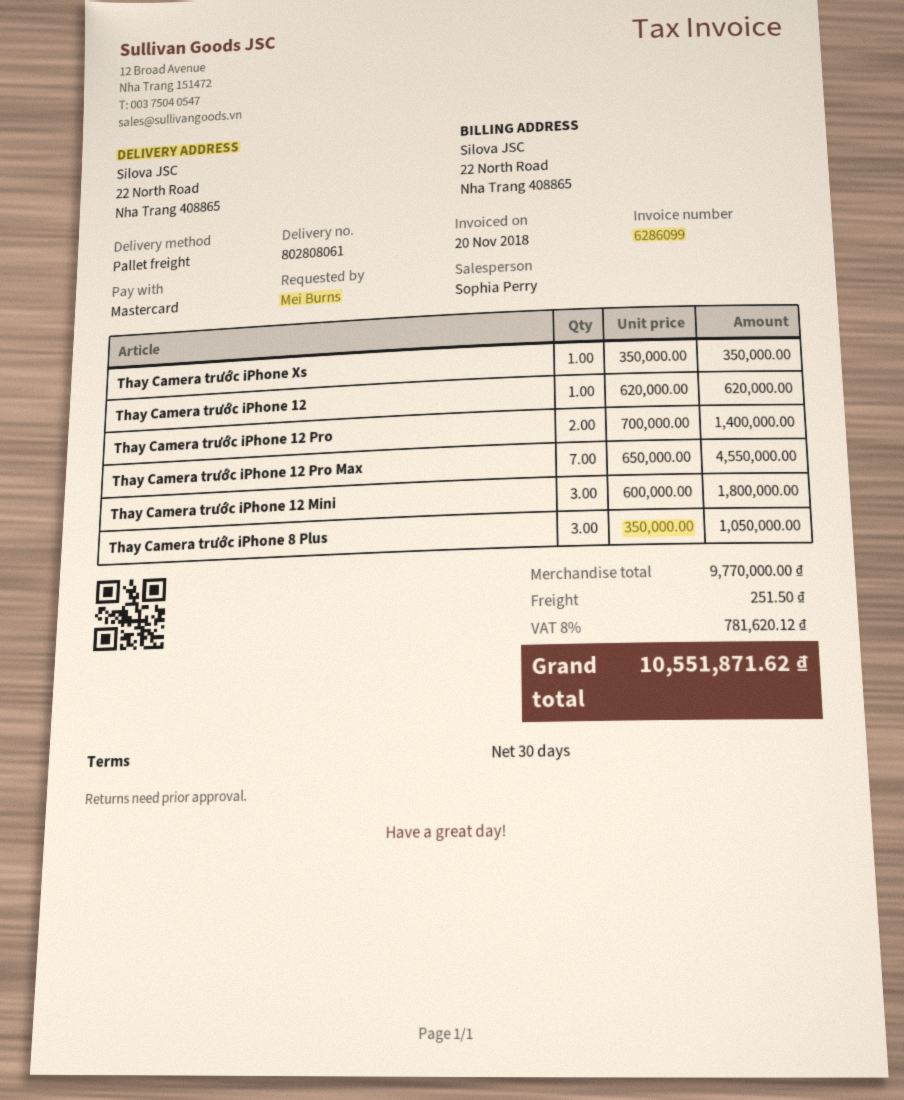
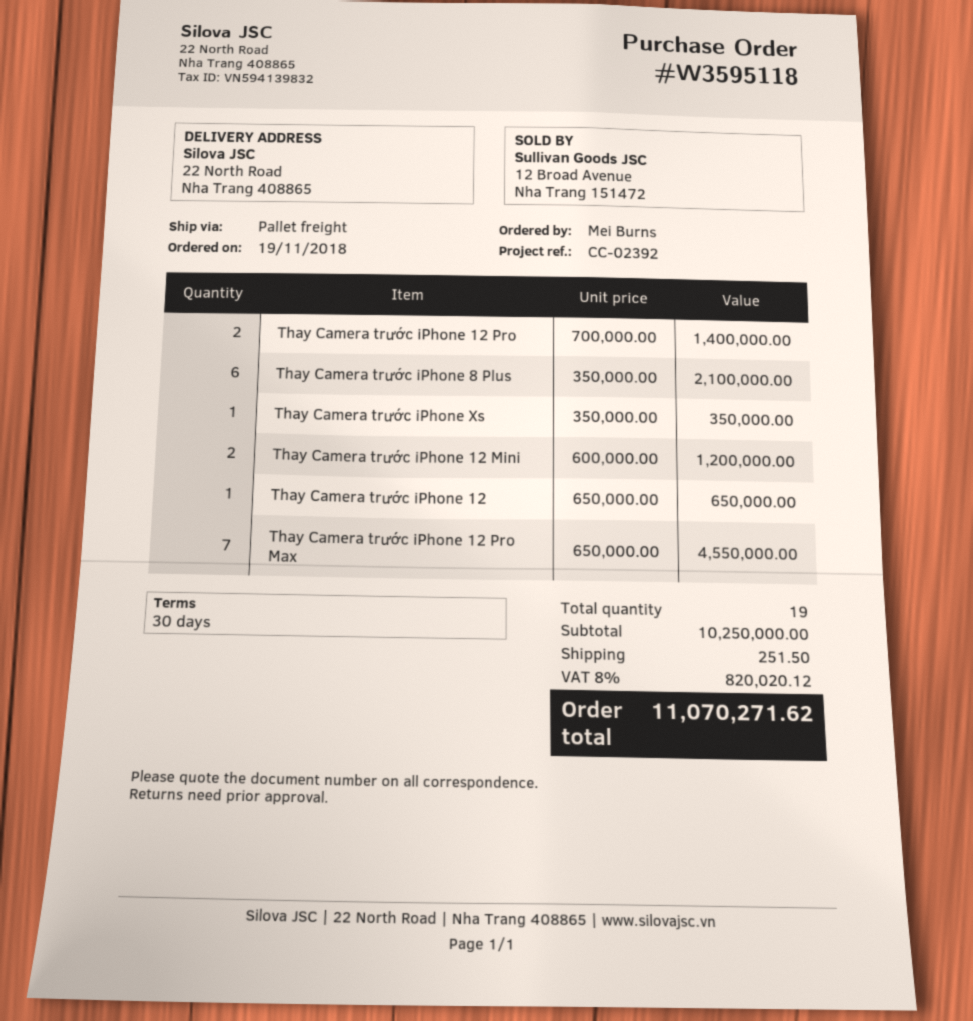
Thay Camera trước iPhone 12: 1 x 620000.00 = 620000.00 -> 1 x 650000.00 = 650000.00
Thay Camera trước iPhone 12 Mini: 3 x 600000.00 = 1800000.00 -> 2 x 600000.00 = 1200000.00
Thay Camera trước iPhone 8 Plus: 3 x 350000.00 = 1050000.00 -> 6 x 350000.00 = 2100000.00
subtotal: 9770000.00 -> 10250000.00
tax: 8% = 781620.12 -> 8% = 820020.12
total: 10551871.62 -> 11070271.62

